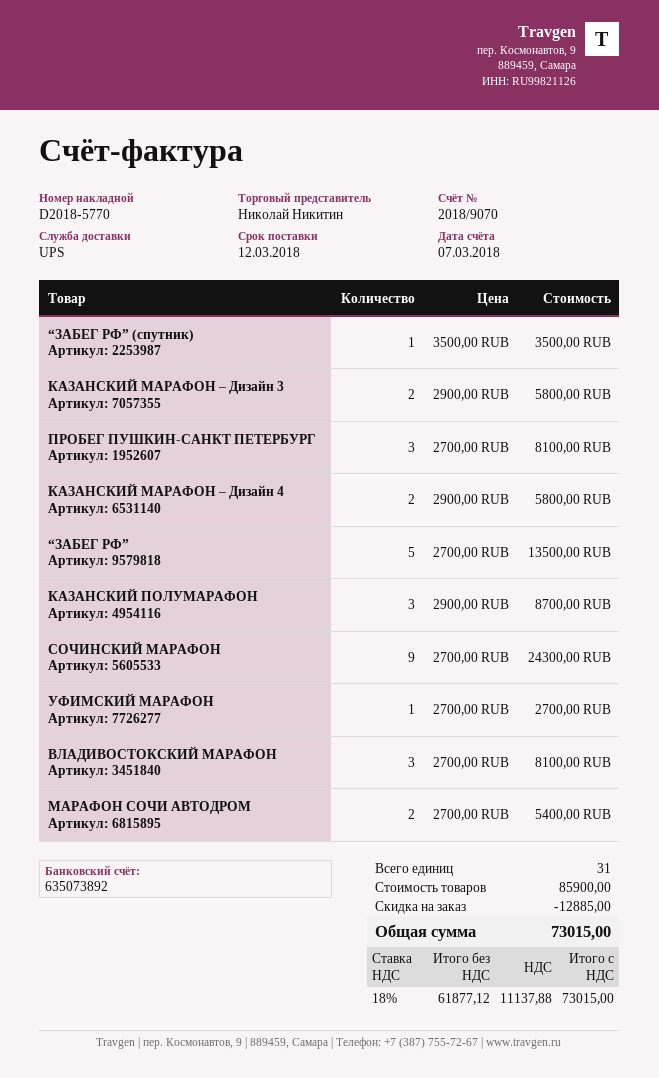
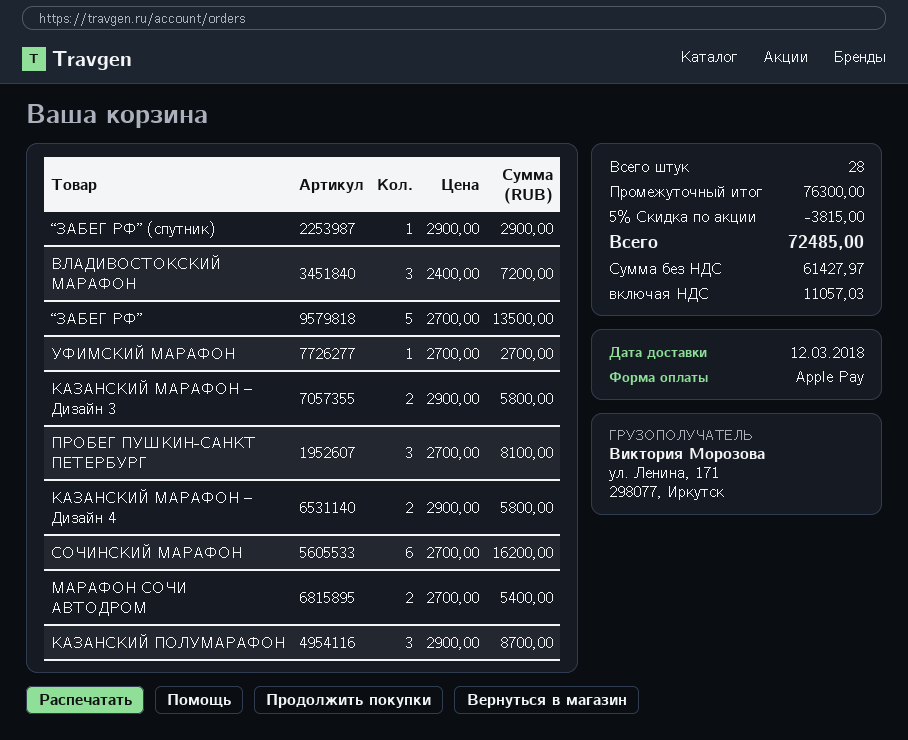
“ЗАБЕГ РФ” (спутник): 1 x 3500.00 = 3500.00 -> 1 x 2900.00 = 2900.00
СОЧИНСКИЙ МАРАФОН: 9 x 2700.00 = 24300.00 -> 6 x 2700.00 = 16200.00
ВЛАДИВОСТОКСКИЙ МАРАФОН: 3 x 2700.00 = 8100.00 -> 3 x 2400.00 = 7200.00
total quantity: 31 -> 28
subtotal: 85900.00 -> 76300.00
discount: 12885.00 -> 3815.00
net: 61877.12 -> 61427.97
tax: 11137.88 -> 11057.03
total: 73015.00 -> 72485.00

